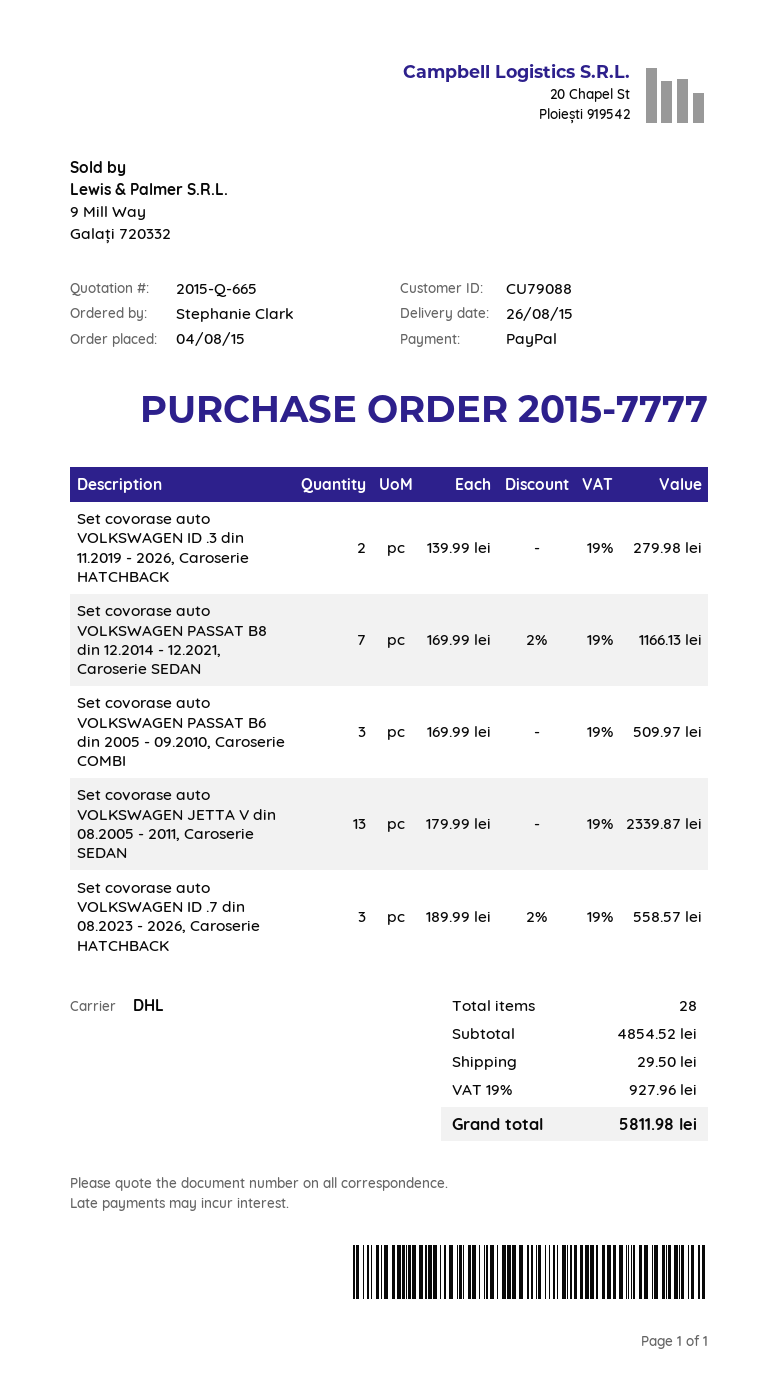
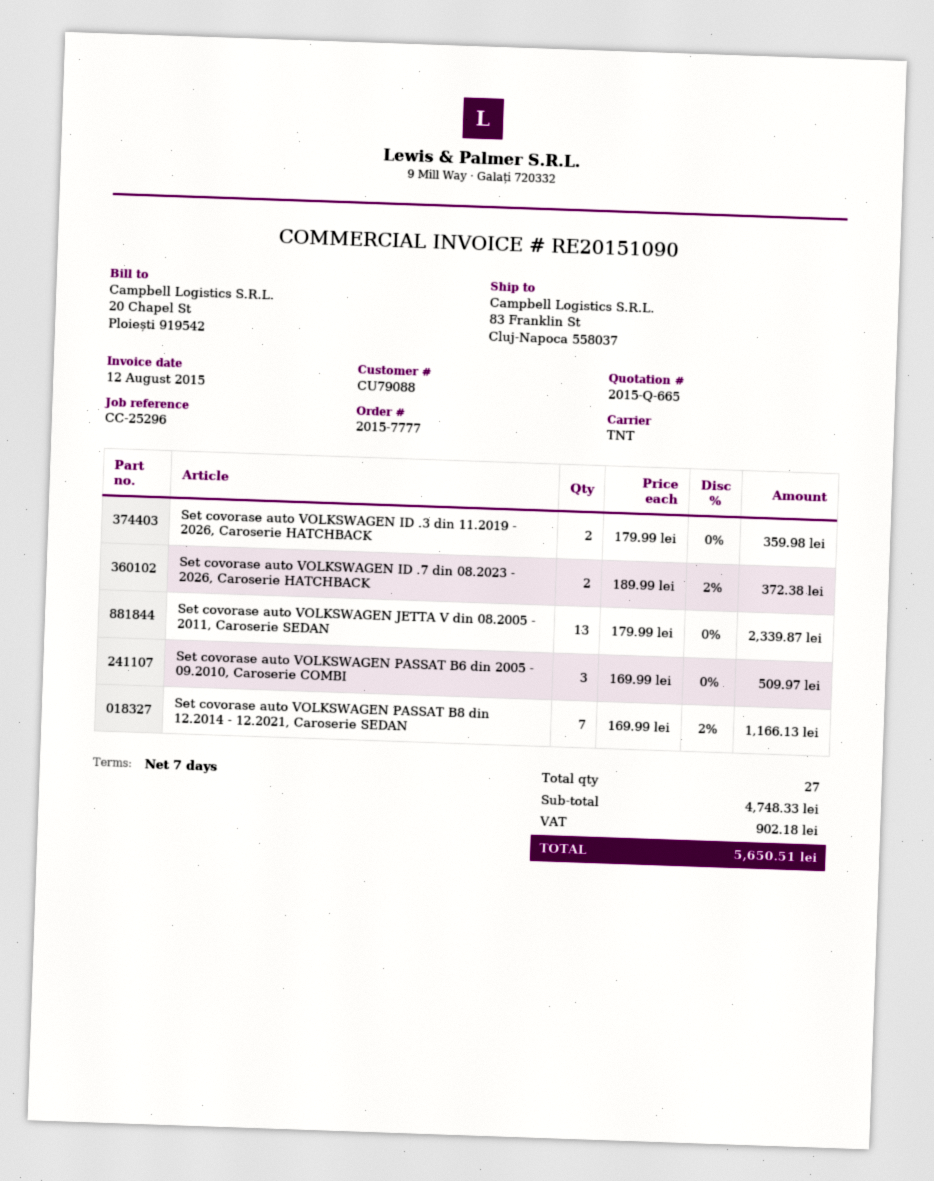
shipping method: DHL -> TNT
Set covorase auto VOLKSWAGEN ID .3 din 11.2019 - 2026, Caroserie HATCHBACK: 2 x 139.99 = 279.98 -> 2 x 179.99 = 359.98
Set covorase auto VOLKSWAGEN ID .7 din 08.2023 - 2026, Caroserie HATCHBACK: 3 x 189.99 - 2% = 558.57 -> 2 x 189.99 - 2% = 372.38
total quantity: 28 -> 27
subtotal: 4854.52 -> 4748.33
shipping: 29.50 -> none
tax: 927.96 -> 902.18
total: 5811.98 -> 5650.51

